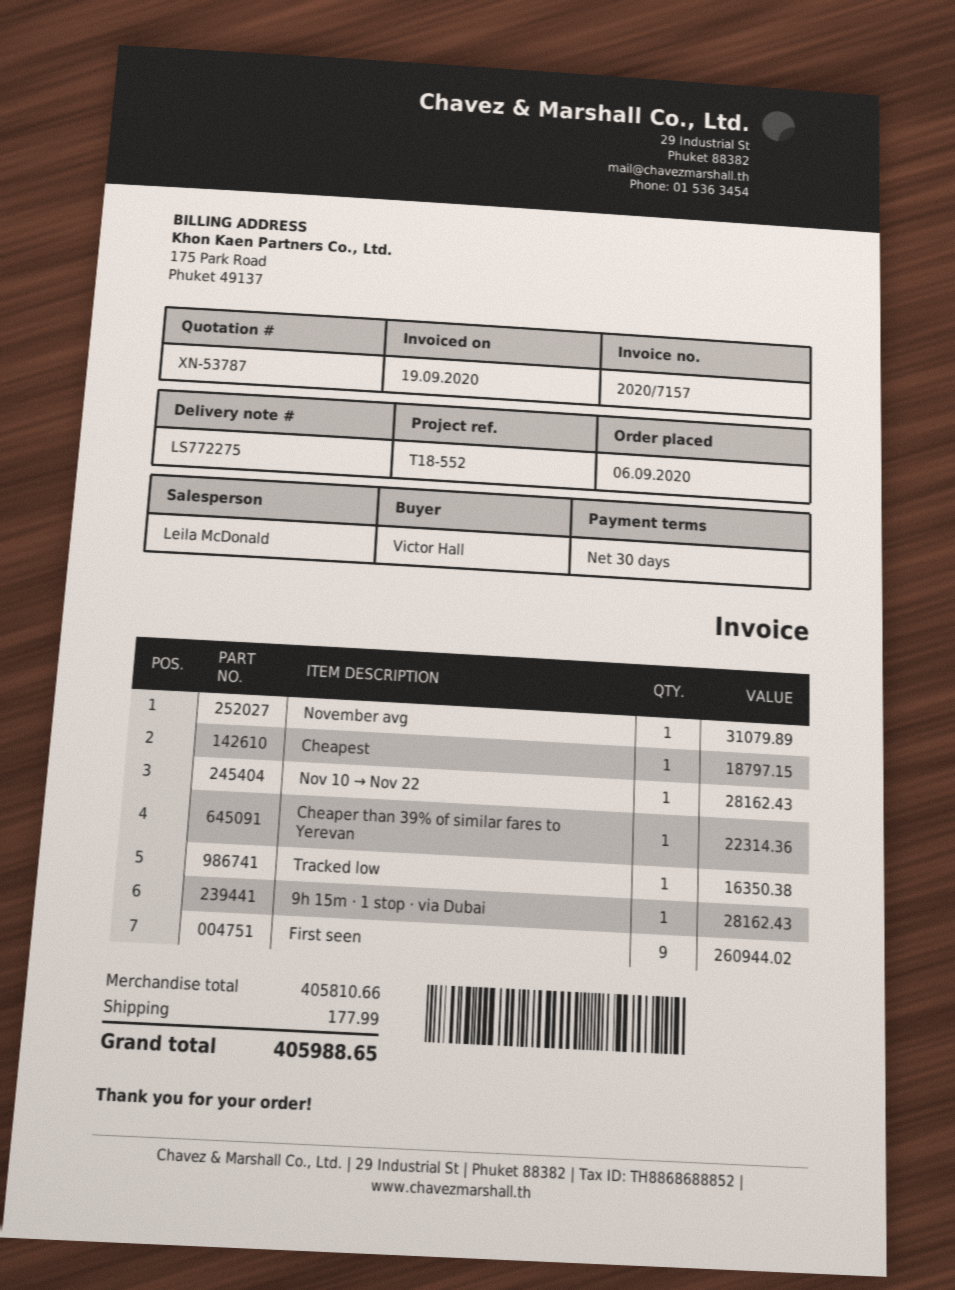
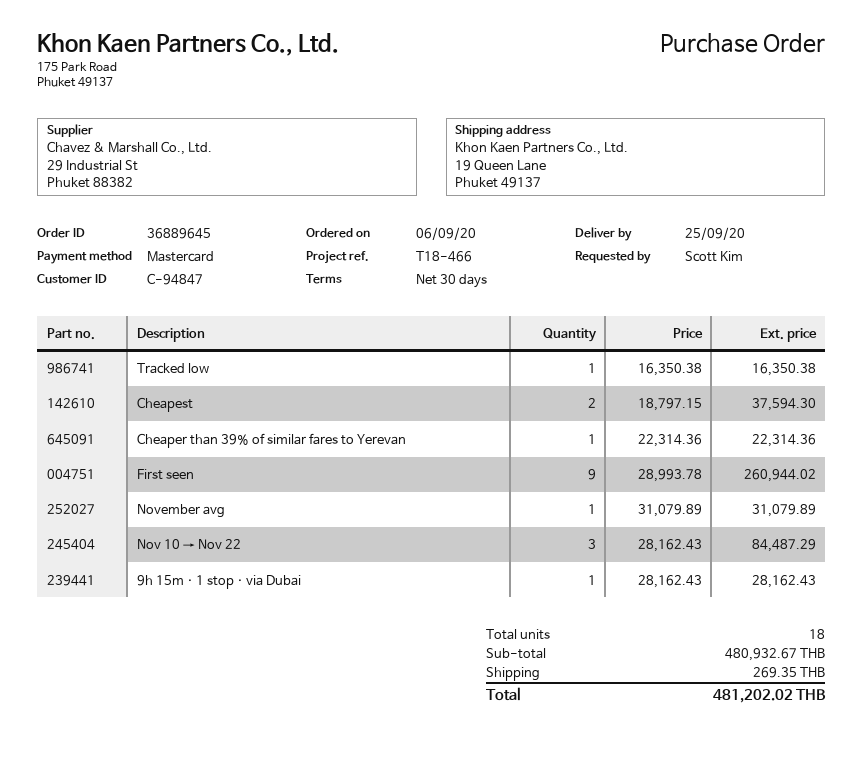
reference: T18-552 -> T18-466
ordered by: Victor Hall -> Scott Kim
Cheapest: 1 for 18797.15 -> 2 for 37594.30
Nov 10 → Nov 22: 1 for 28162.43 -> 3 for 84487.29
subtotal: 405810.66 -> 480932.67
shipping: 177.99 -> 269.35
total: 405988.65 -> 481202.02

